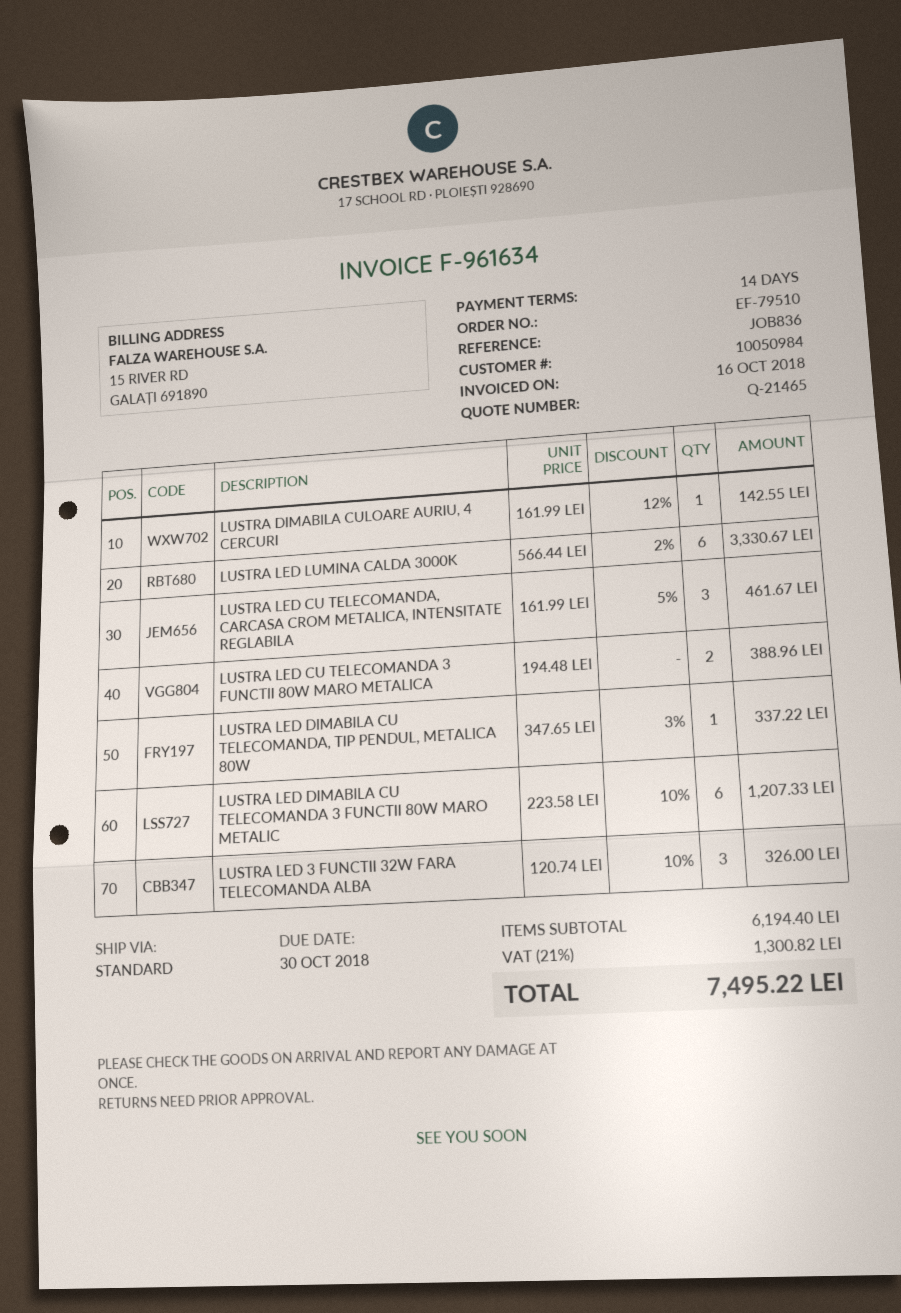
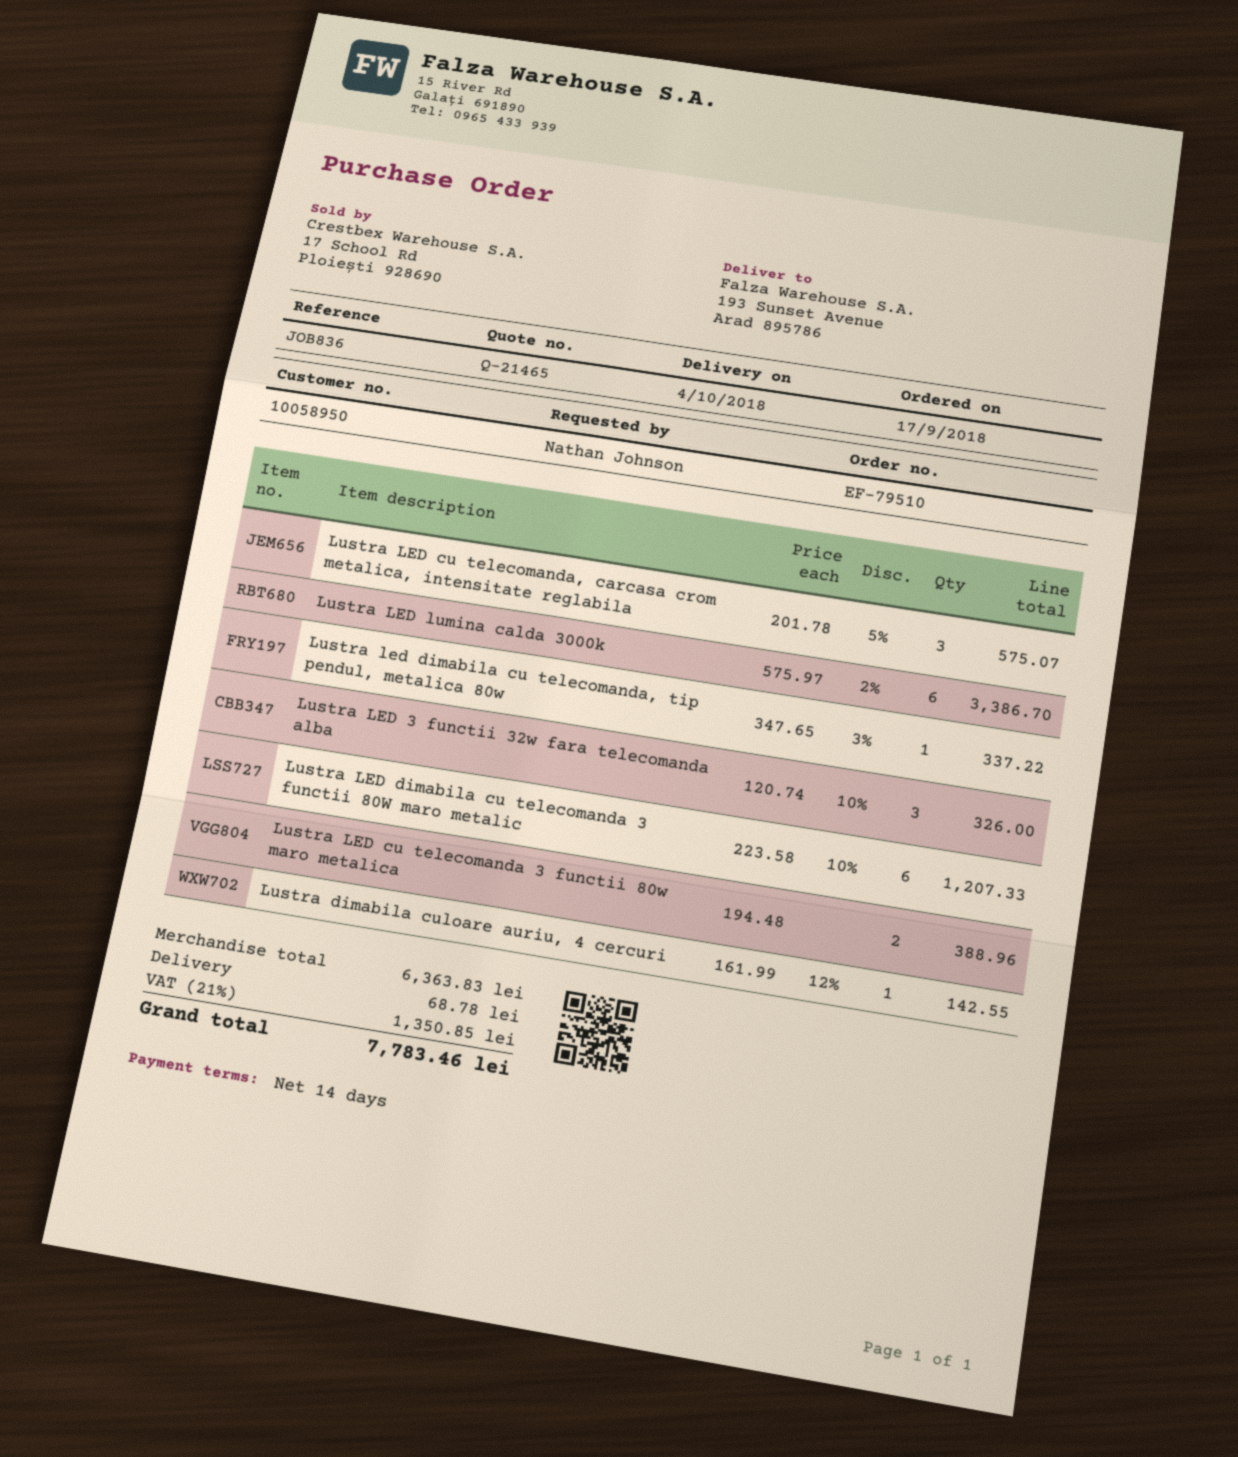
customer number: 10050984 -> 10058950
LUSTRA LED LUMINA CALDA 3000K: 6 x 566.44 - 2% = 3330.67 -> 6 x 575.97 - 2% = 3386.70
LUSTRA LED CU TELECOMANDA, CARCASA CROM METALICA, INTENSITATE REGLABILA: 3 x 161.99 - 5% = 461.67 -> 3 x 201.78 - 5% = 575.07
subtotal: 6194.40 -> 6363.83
shipping: none -> 68.78
tax: 21% = 1300.82 -> 21% = 1350.85
total: 7495.22 -> 7783.46

